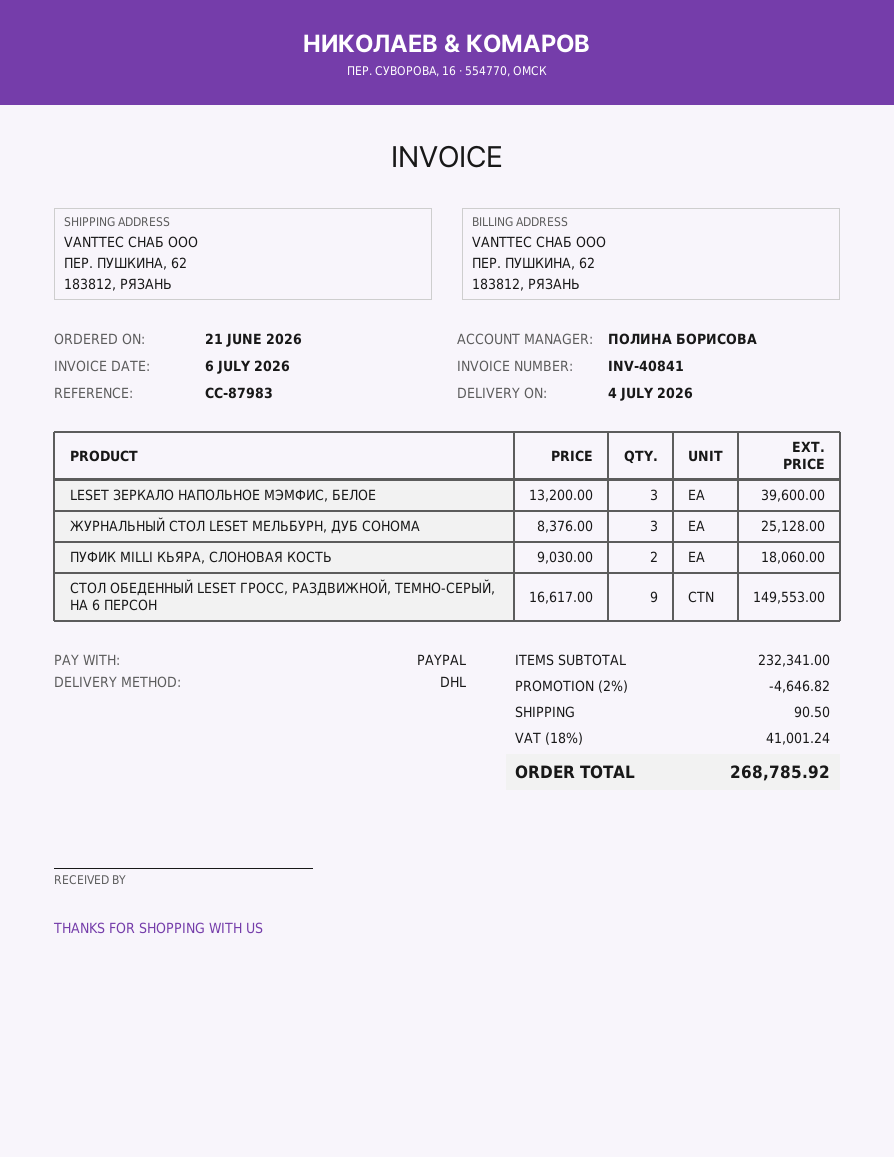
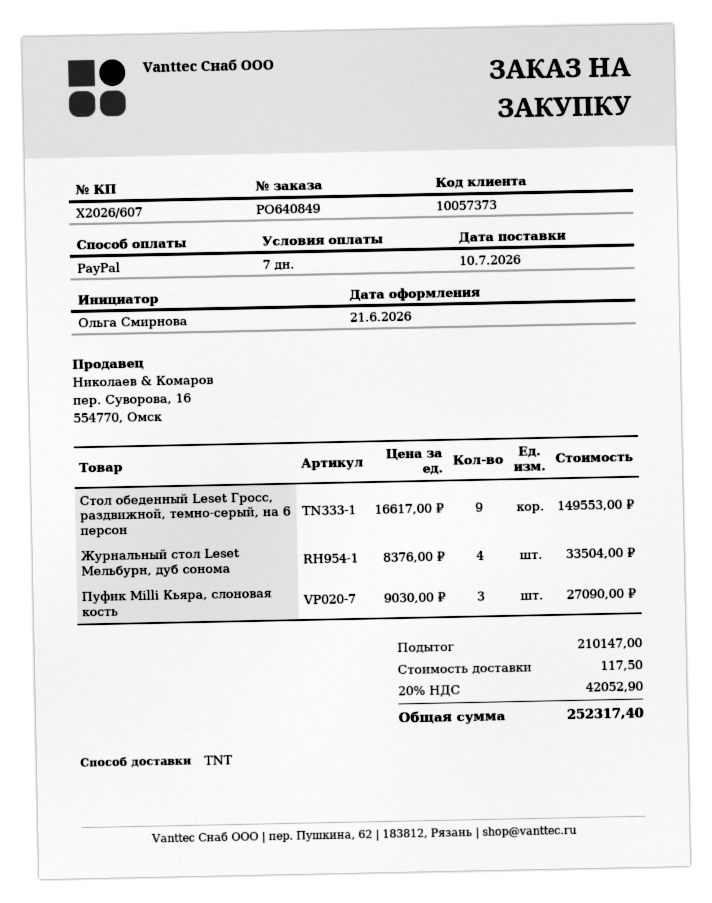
delivery date: 2026-07-04 -> 2026-07-10
shipping method: DHL -> TNT
LESET ЗЕРКАЛО НАПОЛЬНОЕ МЭМФИС, БЕЛОЕ: 3 x 13200.00 = 39600.00 -> none
ЖУРНАЛЬНЫЙ СТОЛ LESET МЕЛЬБУРН, ДУБ СОНОМА: 3 x 8376.00 = 25128.00 -> 4 x 8376.00 = 33504.00
ПУФИК MILLI КЬЯРА, СЛОНОВАЯ КОСТЬ: 2 x 9030.00 = 18060.00 -> 3 x 9030.00 = 27090.00
subtotal: 232341.00 -> 210147.00
discount: 2% = 4646.82 -> none
shipping: 90.50 -> 117.50
tax: 18% = 41001.24 -> 20% = 42052.90
total: 268785.92 -> 252317.40

